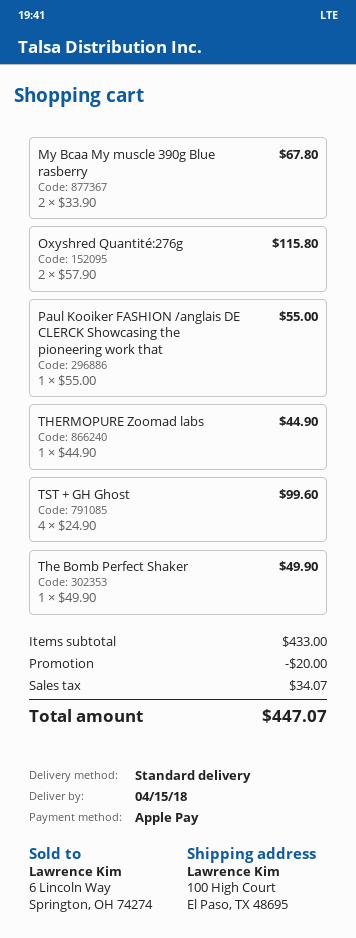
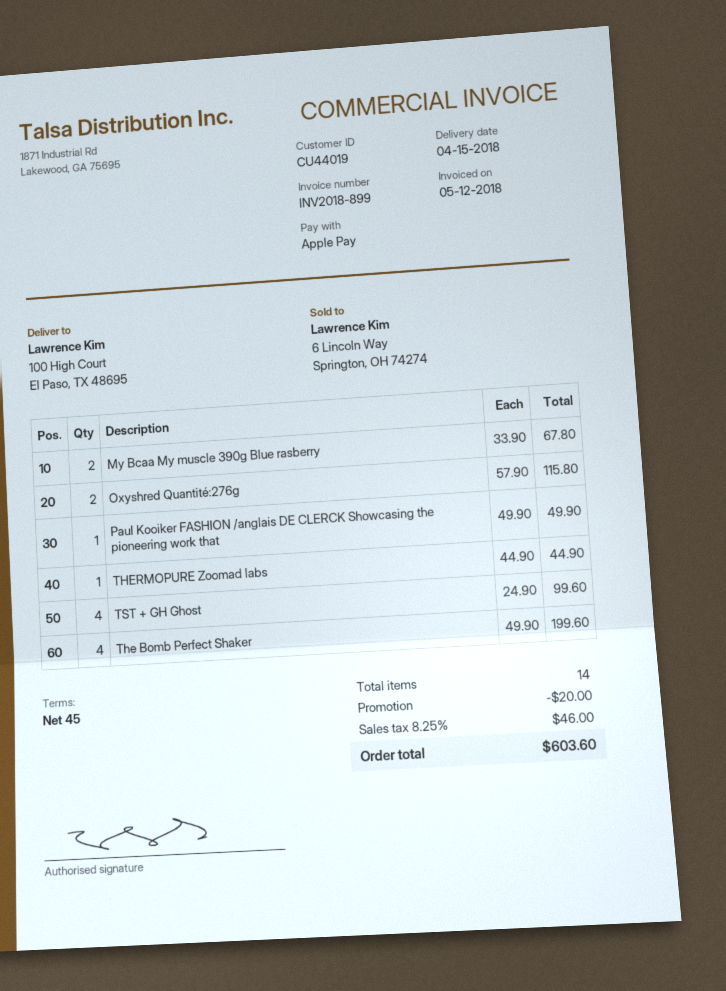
Paul Kooiker FASHION /anglais DE CLERCK Showcasing the pioneering work that: 1 x 55.00 = 55.00 -> 1 x 49.90 = 49.90
The Bomb Perfect Shaker: 1 x 49.90 = 49.90 -> 4 x 49.90 = 199.60
tax: 34.07 -> 46.00
total: 447.07 -> 603.60

